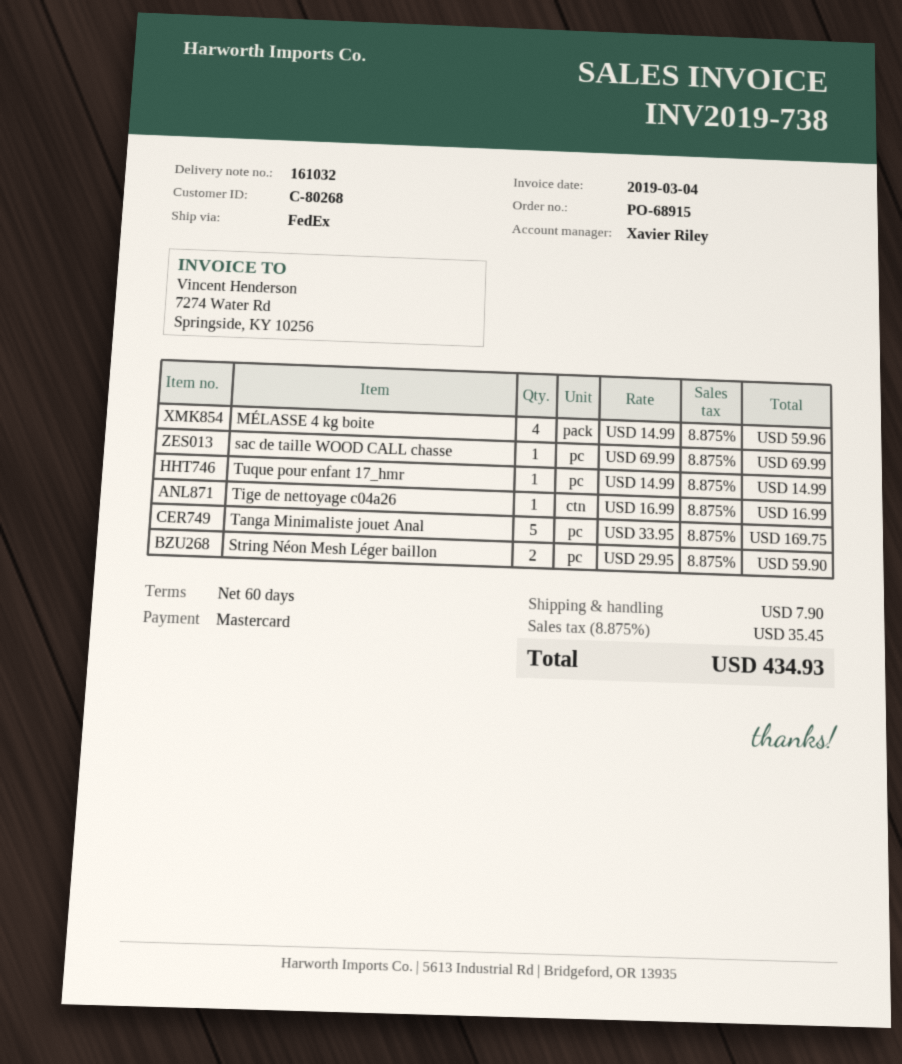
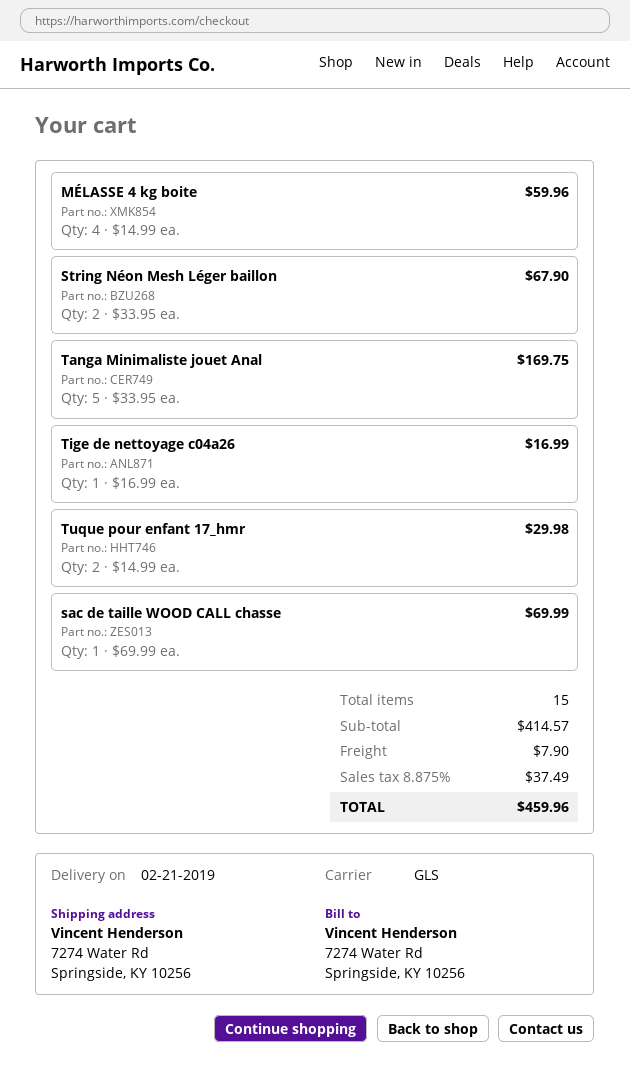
shipping method: FedEx -> GLS
Tuque pour enfant 17_hmr: 1 x 14.99 = 14.99 -> 2 x 14.99 = 29.98
String Néon Mesh Léger baillon: 2 x 29.95 = 59.90 -> 2 x 33.95 = 67.90
tax: 8.875% = 35.45 -> 8.875% = 37.49
total: 434.93 -> 459.96

